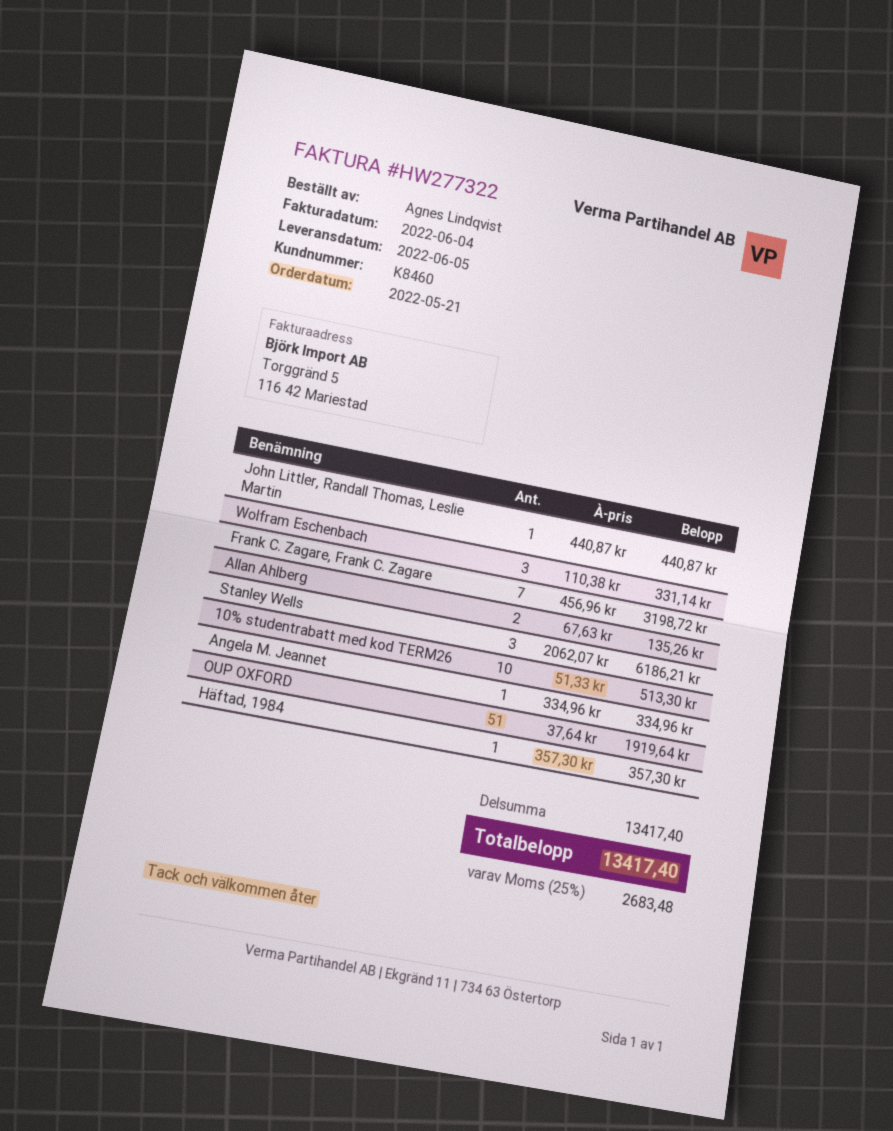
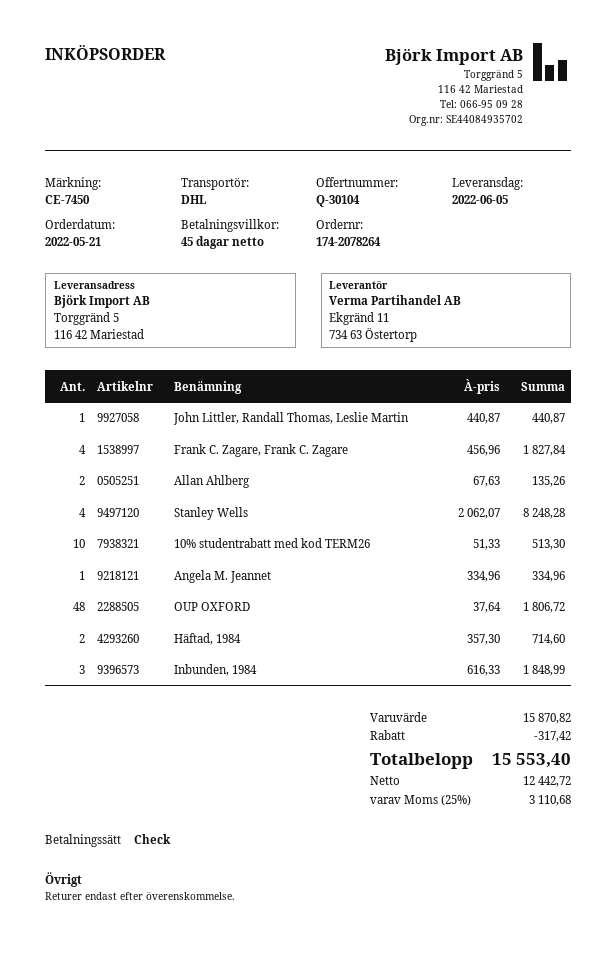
Wolfram Eschenbach: 3 x 110.38 = 331.14 -> none
Frank C. Zagare, Frank C. Zagare: 7 x 456.96 = 3198.72 -> 4 x 456.96 = 1827.84
Stanley Wells: 3 x 2062.07 = 6186.21 -> 4 x 2062.07 = 8248.28
OUP OXFORD: 51 x 37.64 = 1919.64 -> 48 x 37.64 = 1806.72
Häftad, 1984: 1 x 357.30 = 357.30 -> 2 x 357.30 = 714.60
Inbunden, 1984: none -> 3 x 616.33 = 1848.99
subtotal: 13417.40 -> 15870.82
discount: none -> 317.42
tax: 25% = 2683.48 -> 25% = 3110.68
total: 13417.40 -> 15553.40

